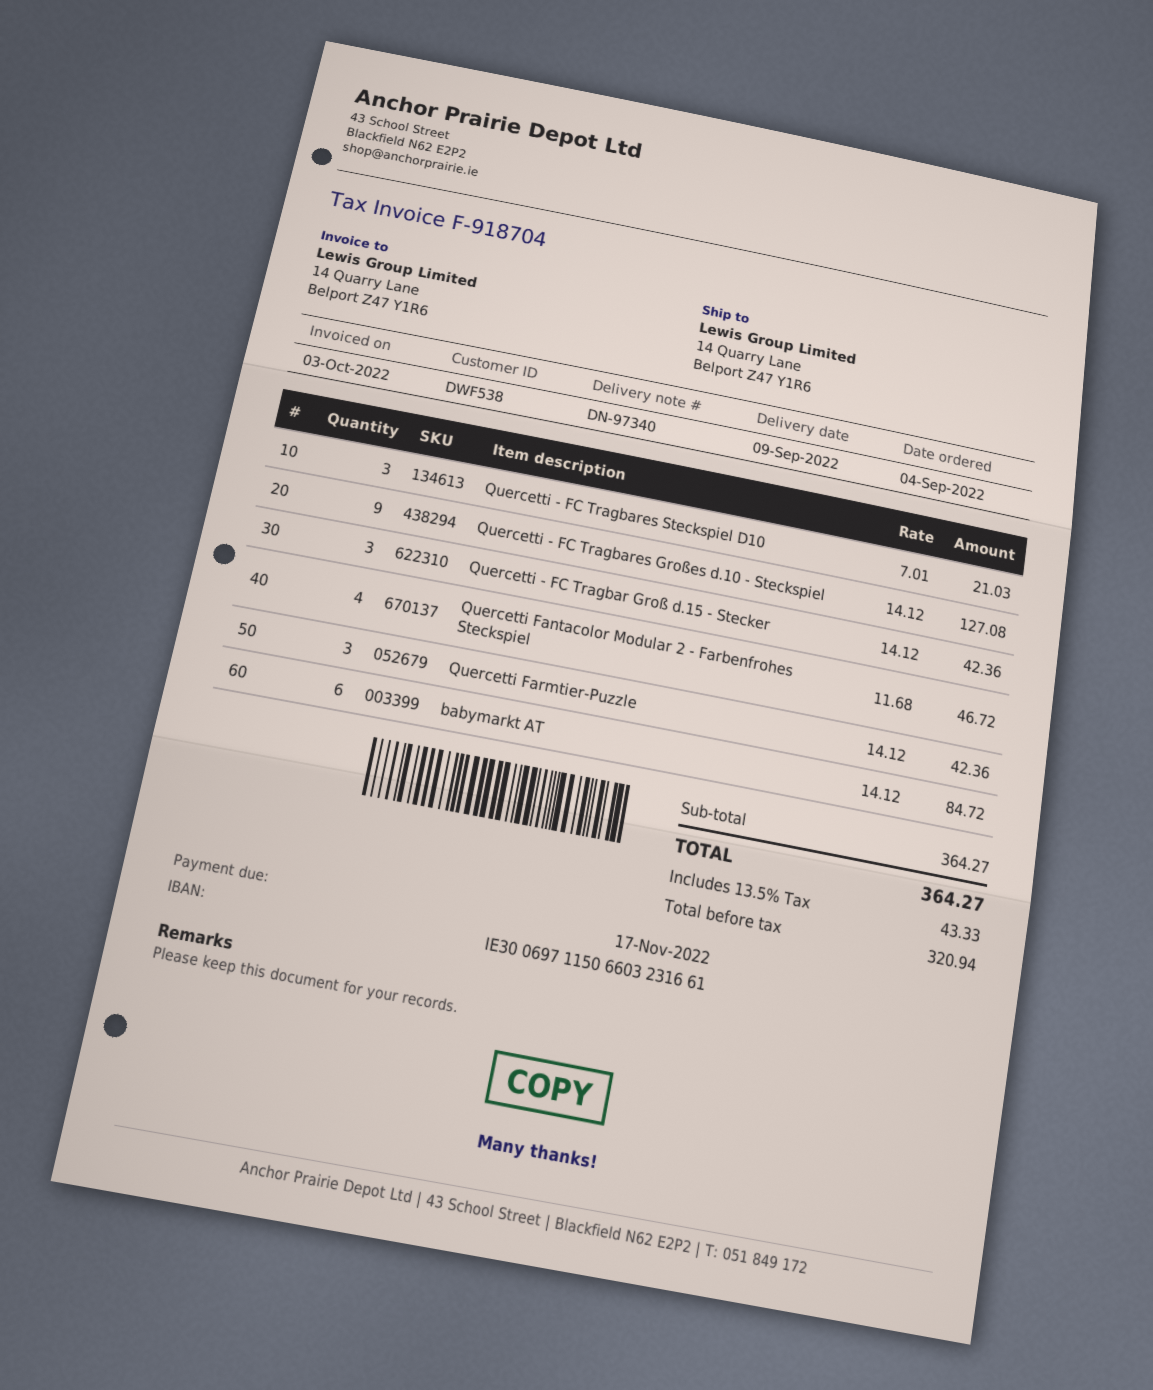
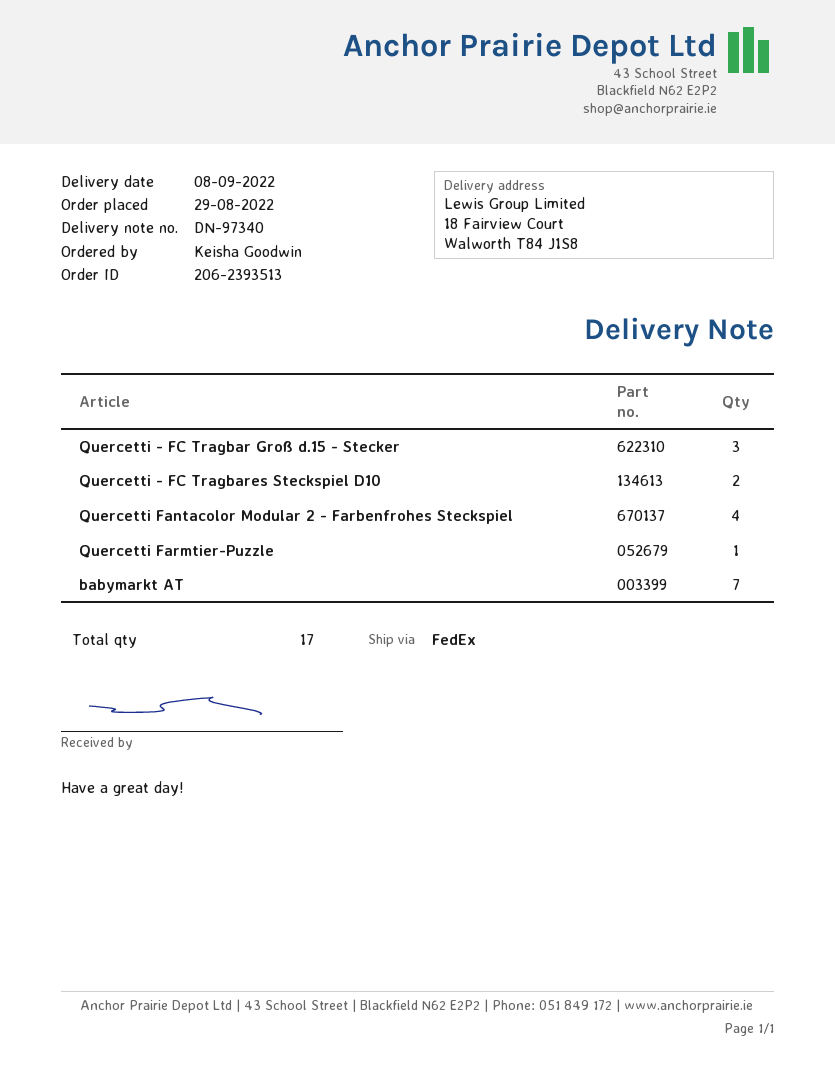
order date: 2022-09-04 -> 2022-08-29
delivery date: 2022-09-09 -> 2022-09-08
ship to: 14 Quarry Lane, Belport Z47 Y1R6 -> 18 Fairview Court, Walworth T84 J1S8
Quercetti - FC Tragbares Steckspiel D10: 3 -> 2
Quercetti - FC Tragbares Großes d.10 - Steckspiel: 9 -> none
Quercetti Farmtier-Puzzle: 3 -> 1
babymarkt AT: 6 -> 7

